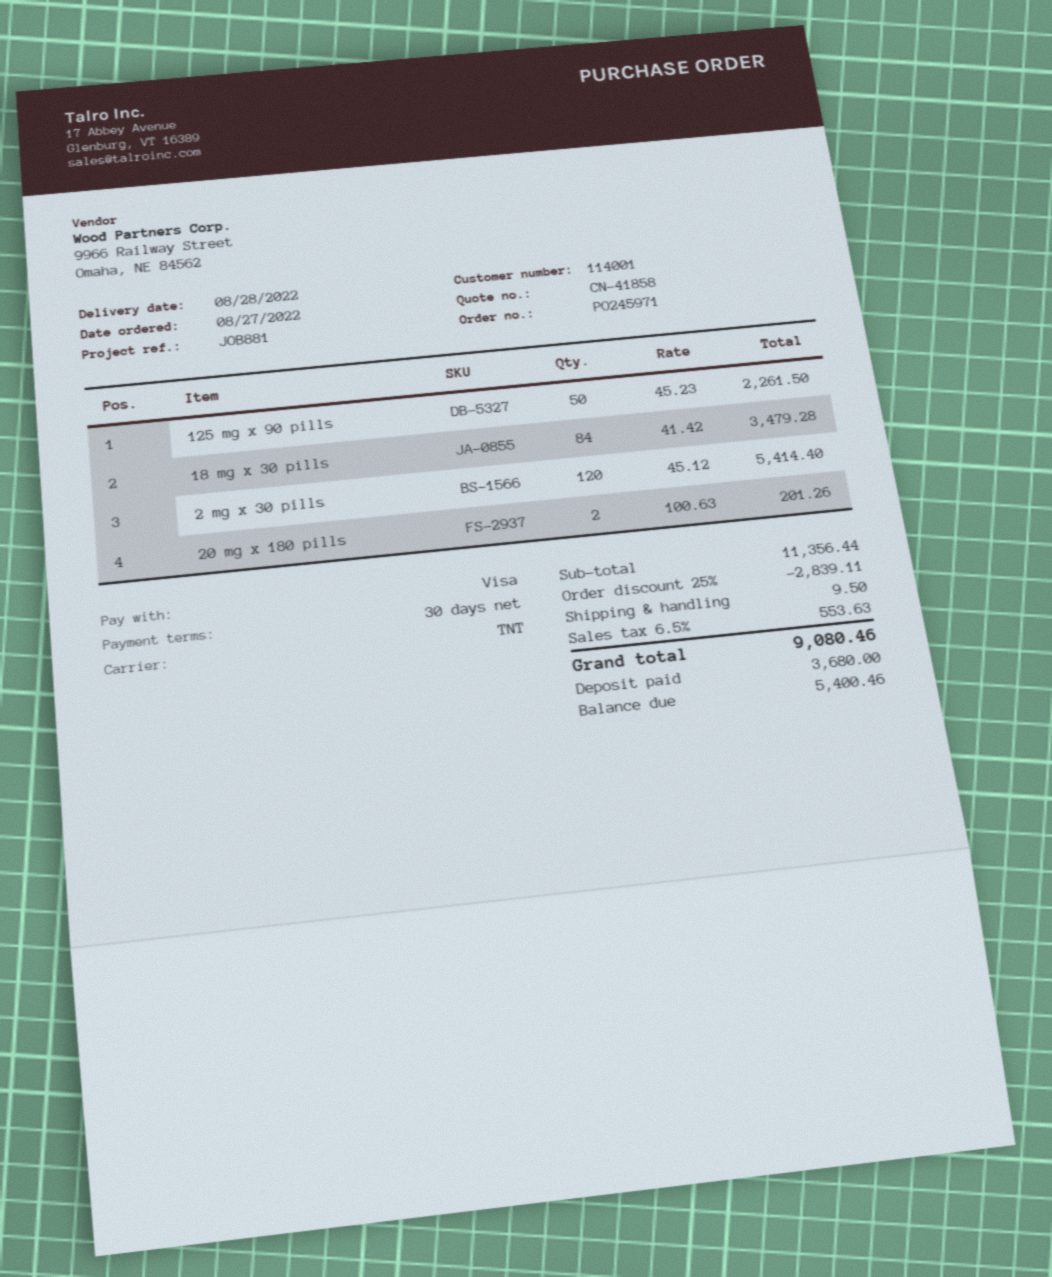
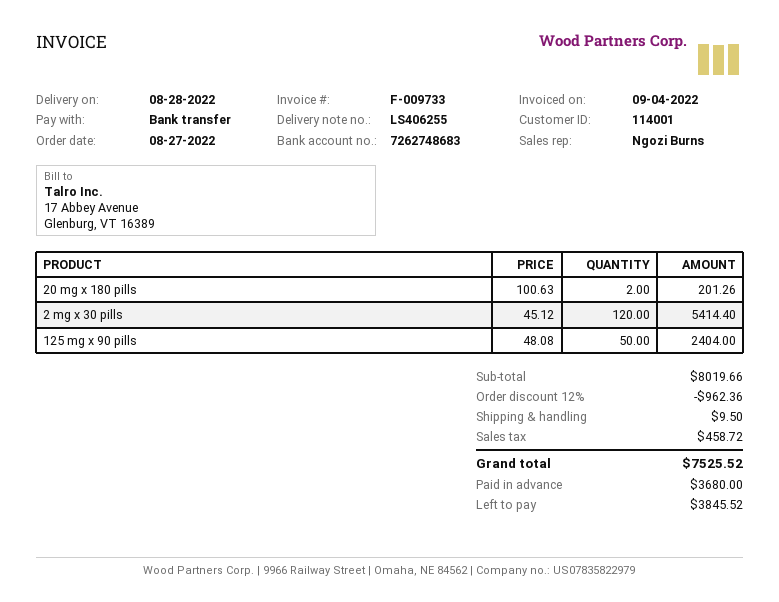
payment method: Visa -> bank transfer
125 mg x 90 pills: 50 x 45.23 = 2261.50 -> 50 x 48.08 = 2404.00
18 mg x 30 pills: 84 x 41.42 = 3479.28 -> none
subtotal: 11356.44 -> 8019.66
discount: 25% = 2839.11 -> 12% = 962.36
tax: 553.63 -> 458.72
total: 9080.46 -> 7525.52
balance: 5400.46 -> 3845.52

